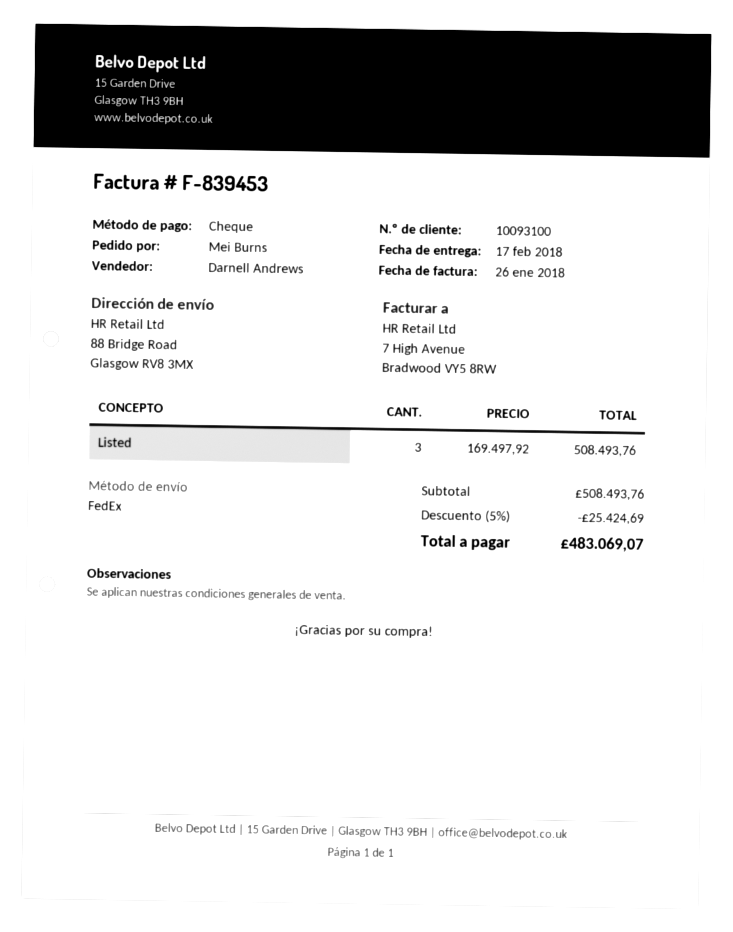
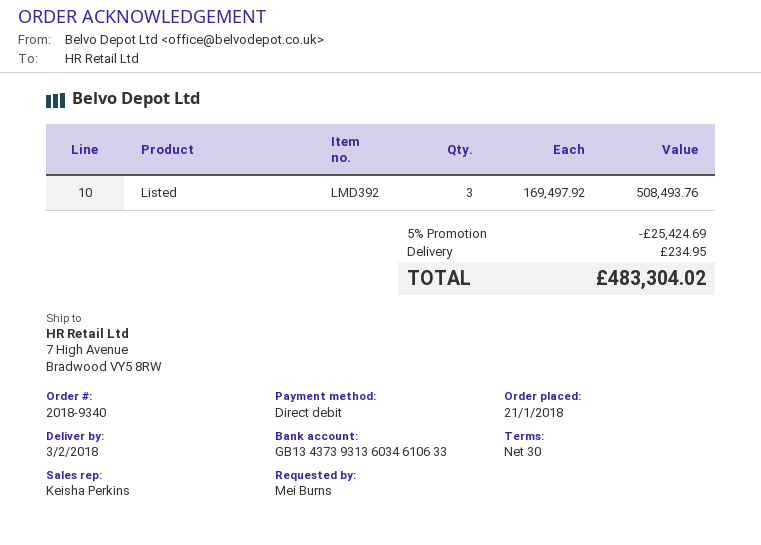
delivery date: 2018-02-17 -> 2018-02-03
sales rep: Darnell Andrews -> Keisha Perkins
payment method: cheque -> direct debit
ship to: 88 Bridge Road, Glasgow RV8 3MX -> 7 High Avenue, Bradwood VY5 8RW
shipping: none -> 234.95
total: 483069.07 -> 483304.02

